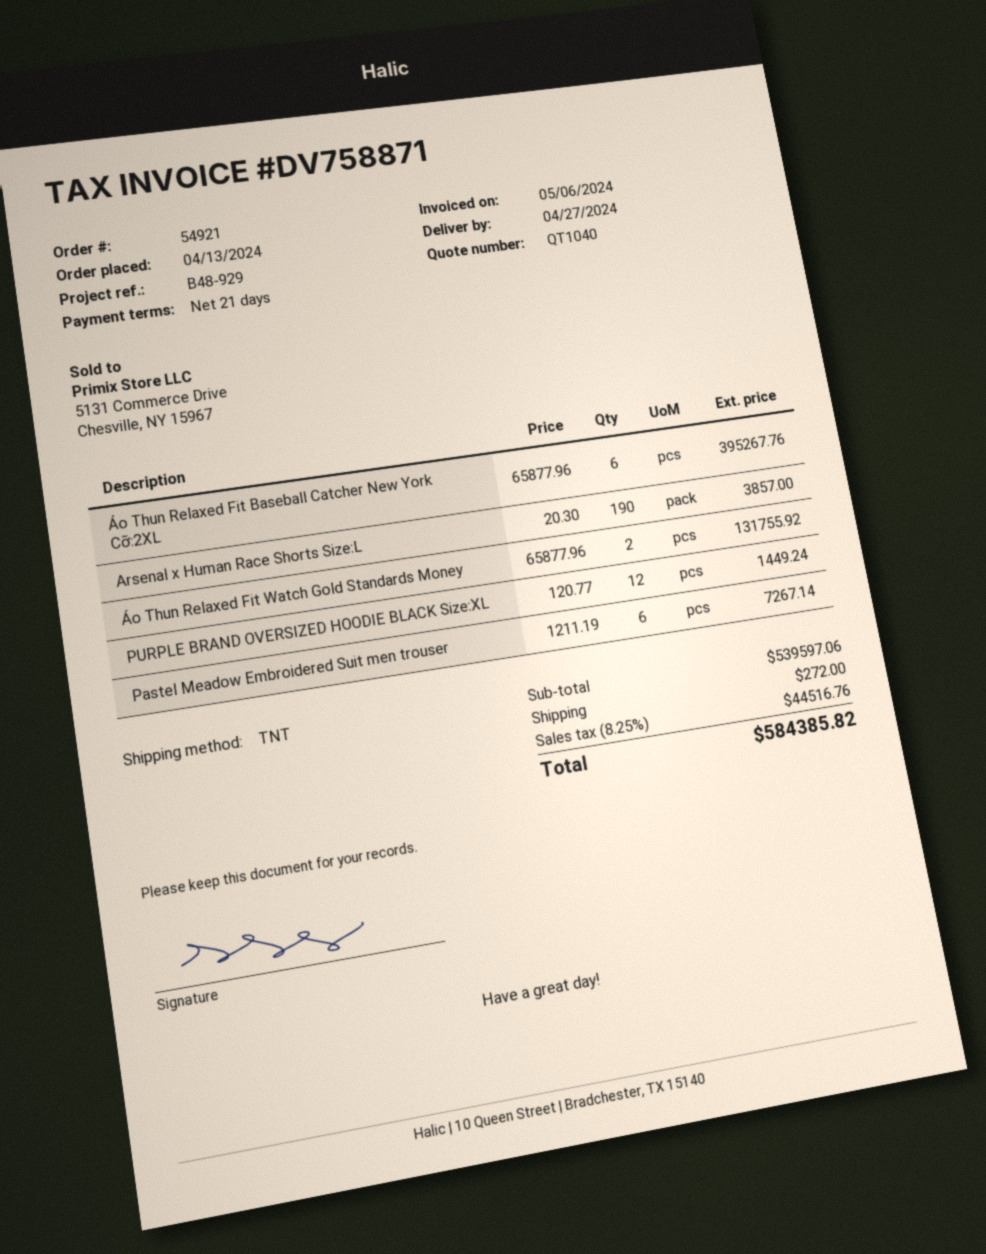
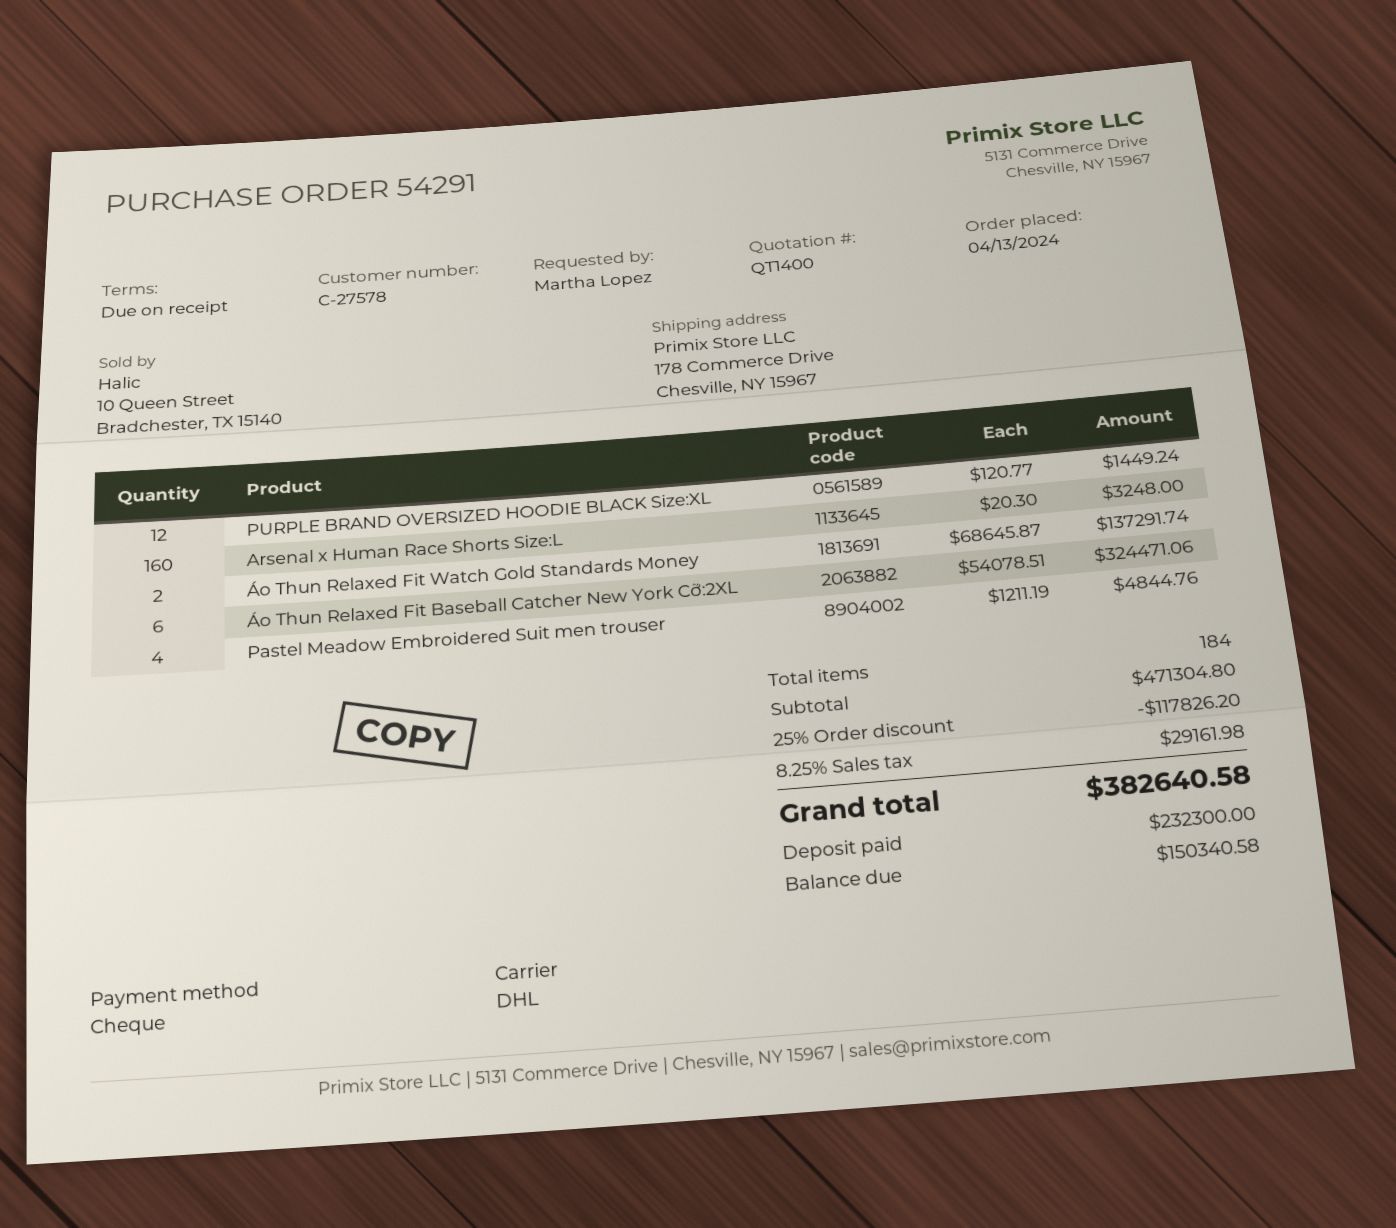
quote number: QT1040 -> QT1400
order number: 54921 -> 54291
payment terms: 21 days -> on receipt
shipping method: TNT -> DHL
Áo Thun Relaxed Fit Baseball Catcher New York Cỡ:2XL: 6 x 65877.96 = 395267.76 -> 6 x 54078.51 = 324471.06
Arsenal x Human Race Shorts Size:L: 190 x 20.30 = 3857.00 -> 160 x 20.30 = 3248.00
Áo Thun Relaxed Fit Watch Gold Standards Money: 2 x 65877.96 = 131755.92 -> 2 x 68645.87 = 137291.74
Pastel Meadow Embroidered Suit men trouser: 6 x 1211.19 = 7267.14 -> 4 x 1211.19 = 4844.76
subtotal: 539597.06 -> 471304.80
discount: none -> 25% = 117826.20
shipping: 272.00 -> none
tax: 8.25% = 44516.76 -> 8.25% = 29161.98
total: 584385.82 -> 382640.58

